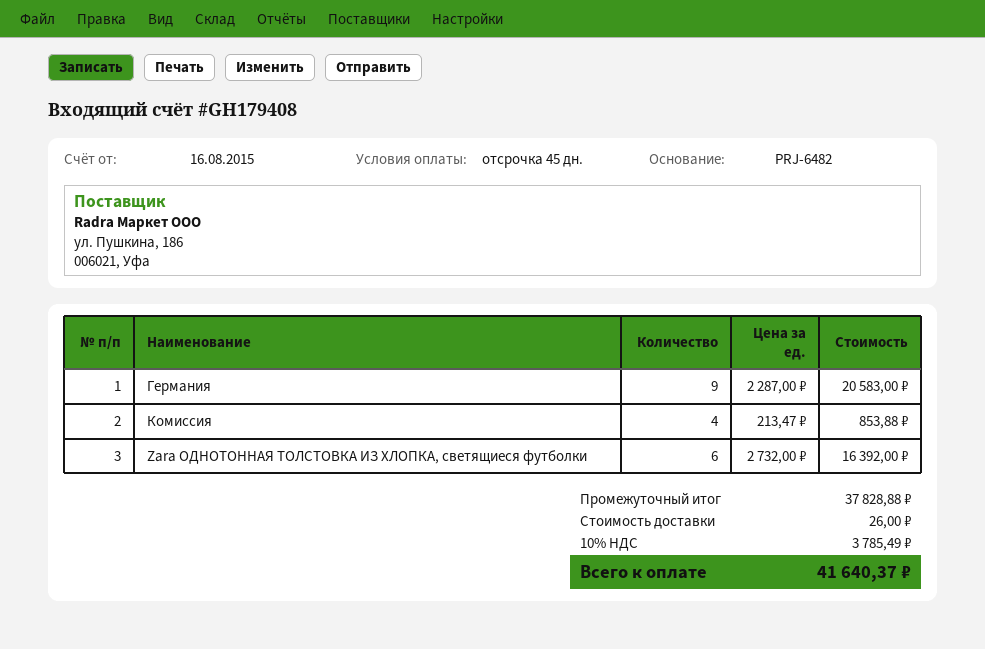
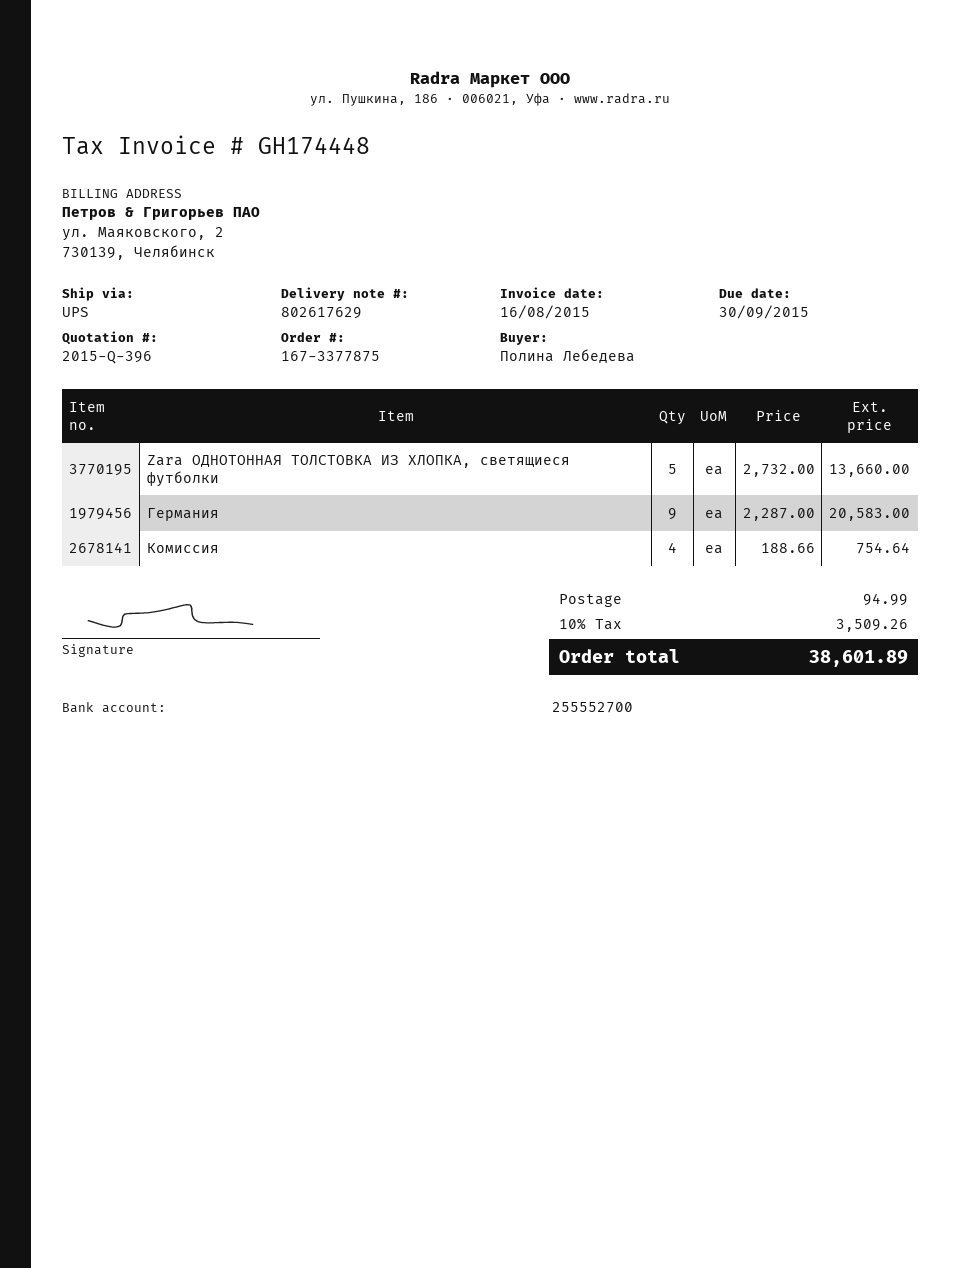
invoice number: GH179408 -> GH174448
Комиссия: 4 x 213.47 = 853.88 -> 4 x 188.66 = 754.64
Zara ОДНОТОННАЯ ТОЛСТОВКА ИЗ ХЛОПКА, светящиеся футболки: 6 x 2732.00 = 16392.00 -> 5 x 2732.00 = 13660.00
shipping: 26.00 -> 94.99
tax: 10% = 3785.49 -> 10% = 3509.26
total: 41640.37 -> 38601.89

